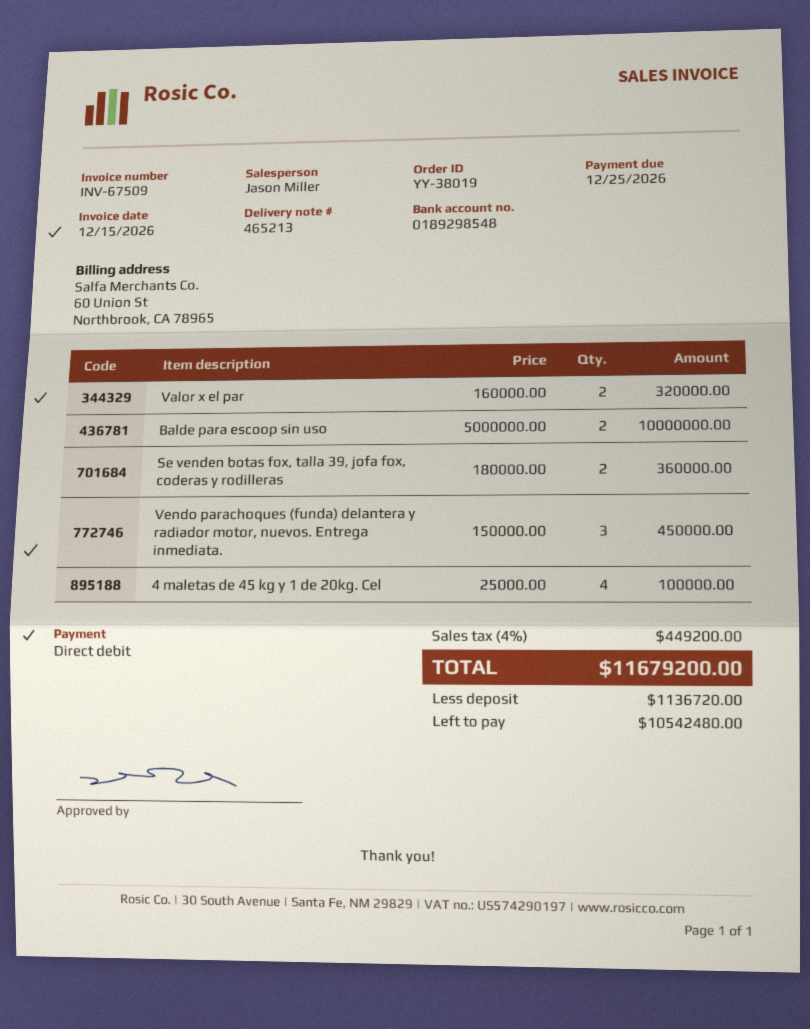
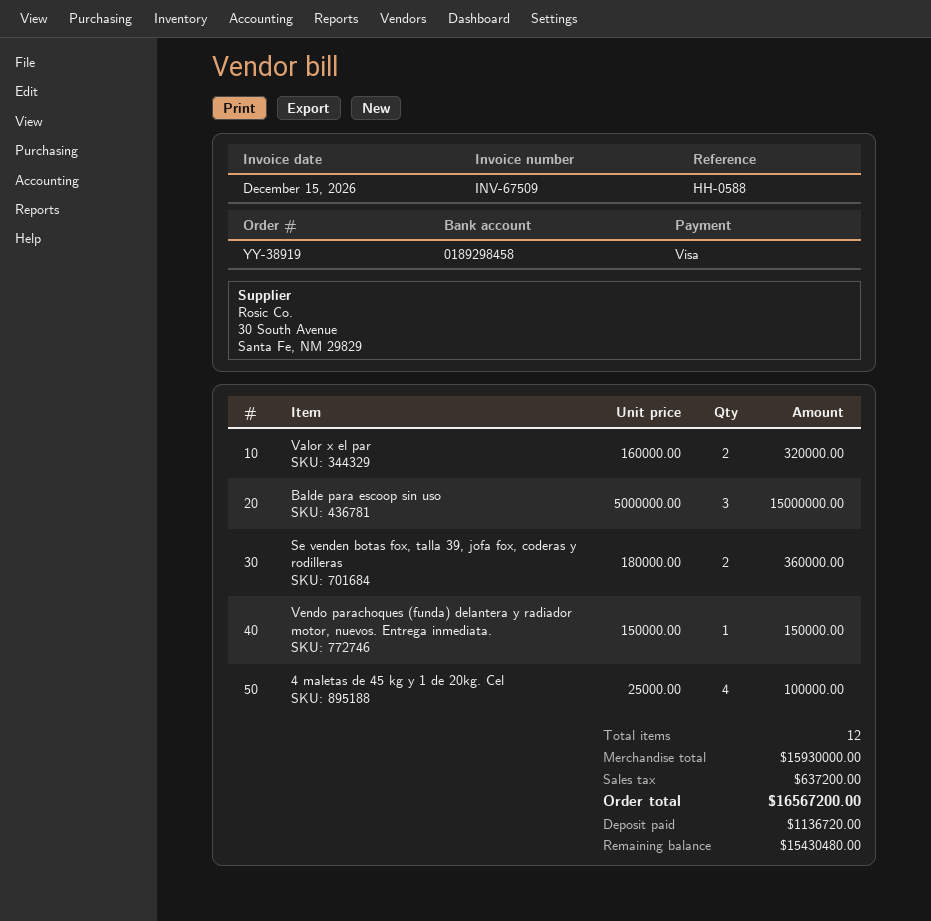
order number: YY-38019 -> YY-38919
payment method: direct debit -> Visa
bank account: 0189298548 -> 0189298458
Balde para escoop sin uso: 2 x 5000000.00 = 10000000.00 -> 3 x 5000000.00 = 15000000.00
Vendo parachoques (funda) delantera y radiador motor, nuevos. Entrega inmediata.: 3 x 150000.00 = 450000.00 -> 1 x 150000.00 = 150000.00
tax: 449200.00 -> 637200.00
total: 11679200.00 -> 16567200.00
balance: 10542480.00 -> 15430480.00

